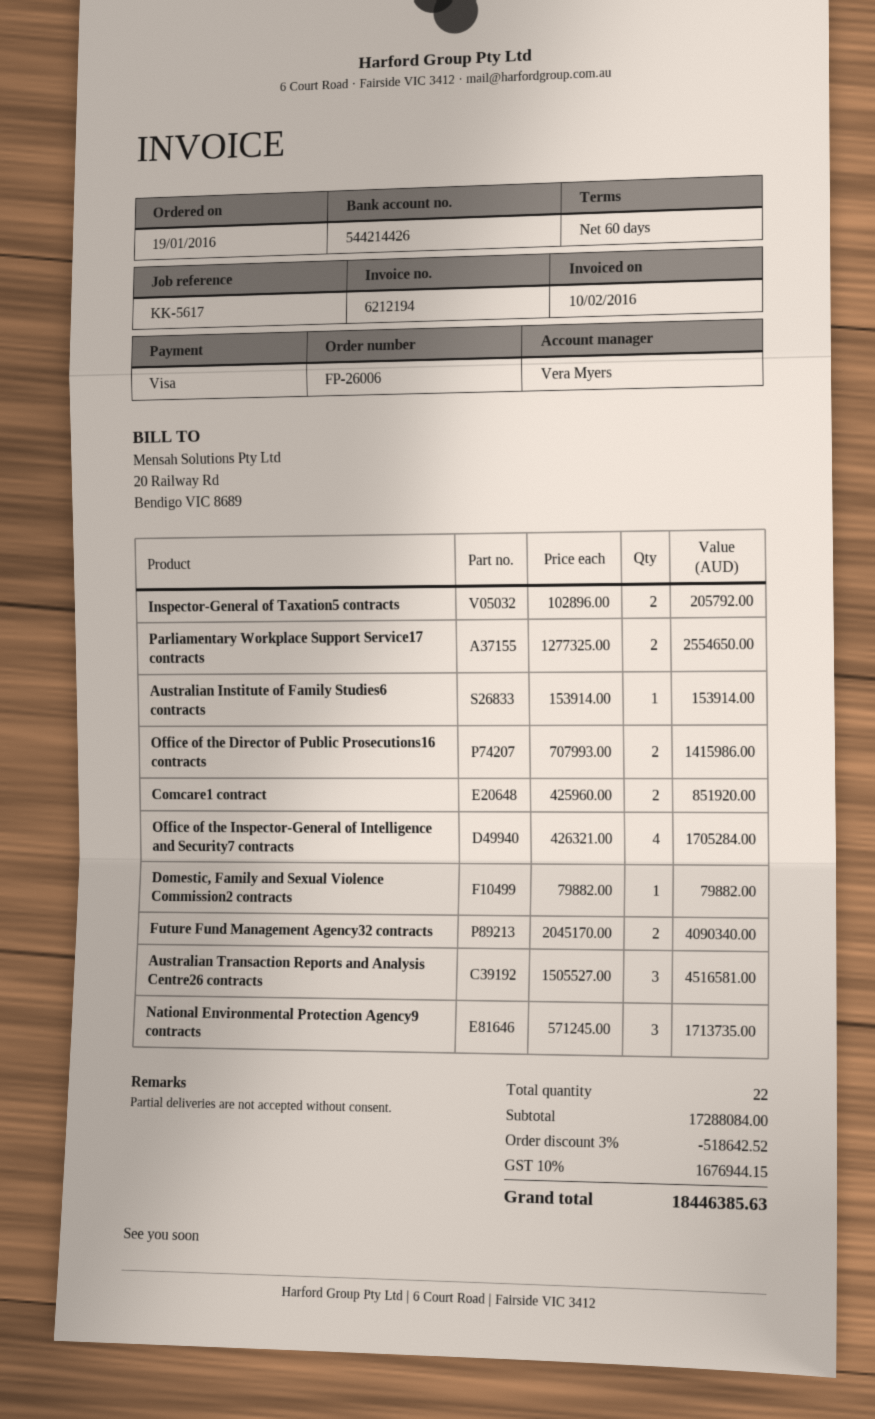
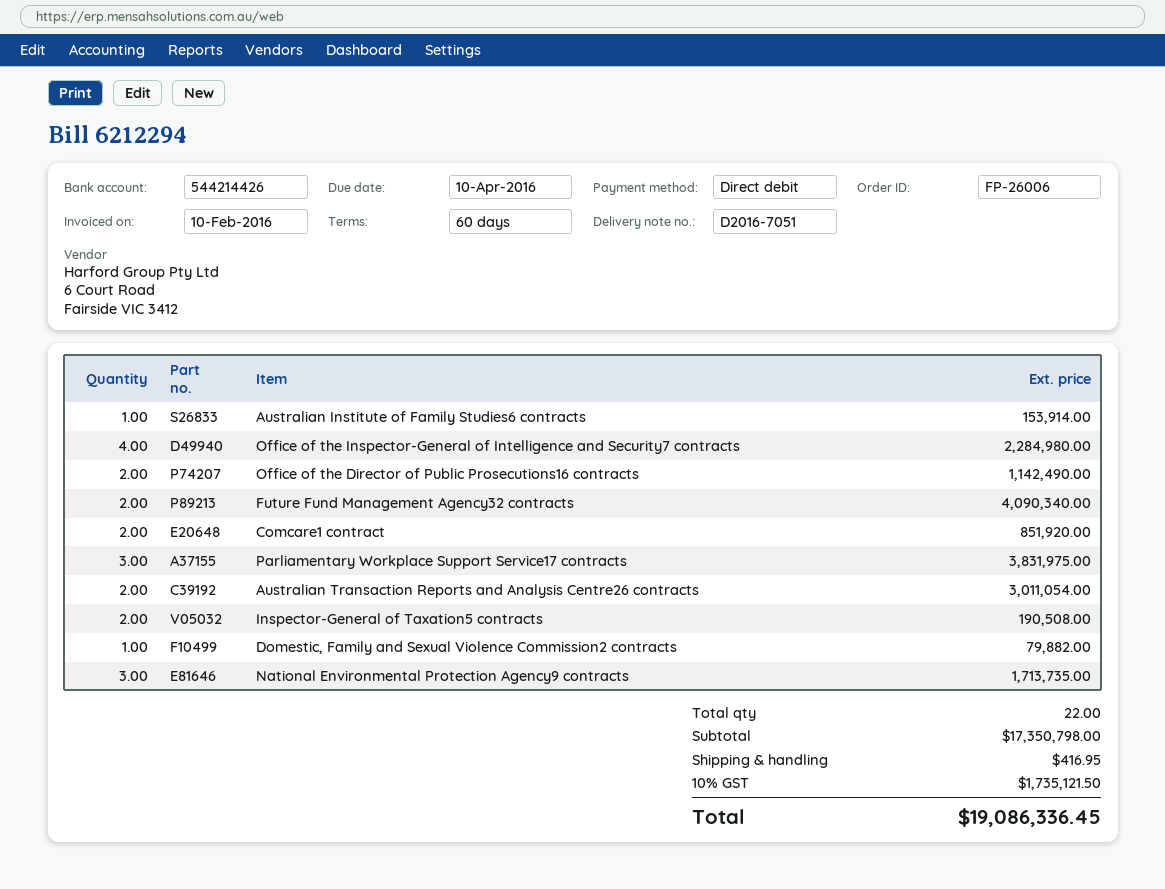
invoice number: 6212194 -> 6212294
payment method: Visa -> direct debit
Inspector-General of Taxation5 contracts: 2 for 205792.00 -> 2 for 190508.00
Parliamentary Workplace Support Service17 contracts: 2 for 2554650.00 -> 3 for 3831975.00
Office of the Director of Public Prosecutions16 contracts: 2 for 1415986.00 -> 2 for 1142490.00
Office of the Inspector-General of Intelligence and Security7 contracts: 4 for 1705284.00 -> 4 for 2284980.00
Australian Transaction Reports and Analysis Centre26 contracts: 3 for 4516581.00 -> 2 for 3011054.00
subtotal: 17288084.00 -> 17350798.00
discount: 3% = 518642.52 -> none
shipping: none -> 416.95
tax: 10% = 1676944.15 -> 10% = 1735121.50
total: 18446385.63 -> 19086336.45

